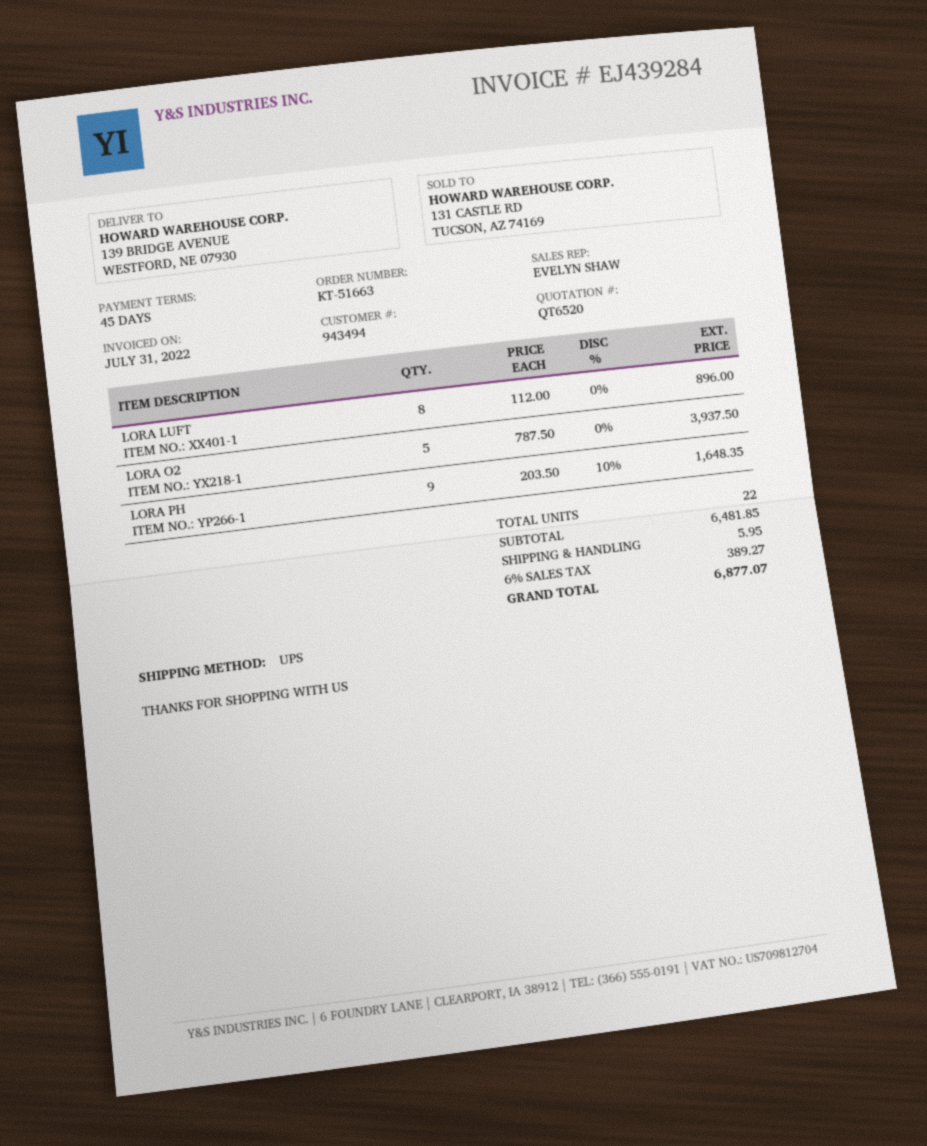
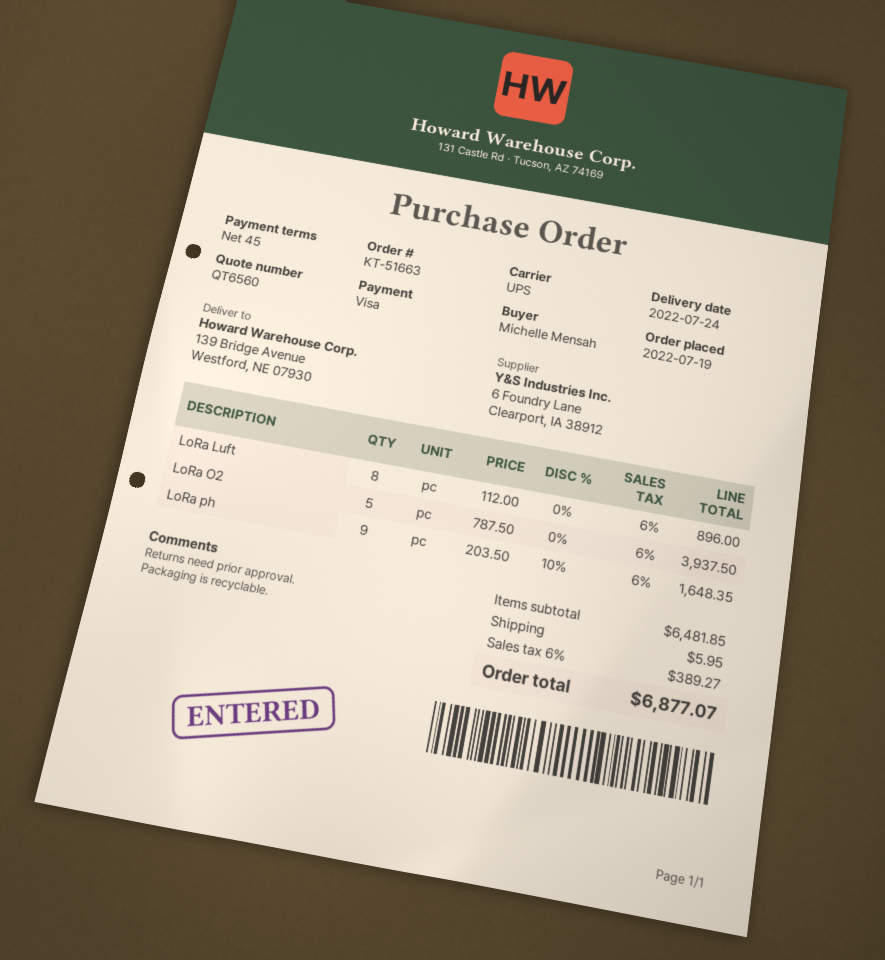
quote number: QT6520 -> QT6560

